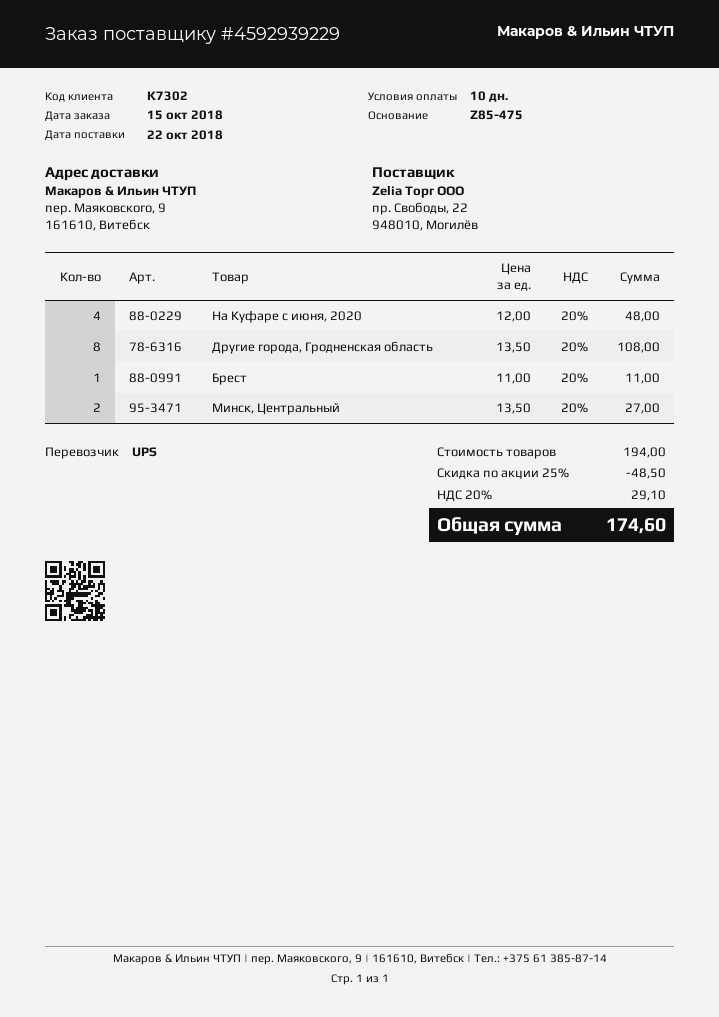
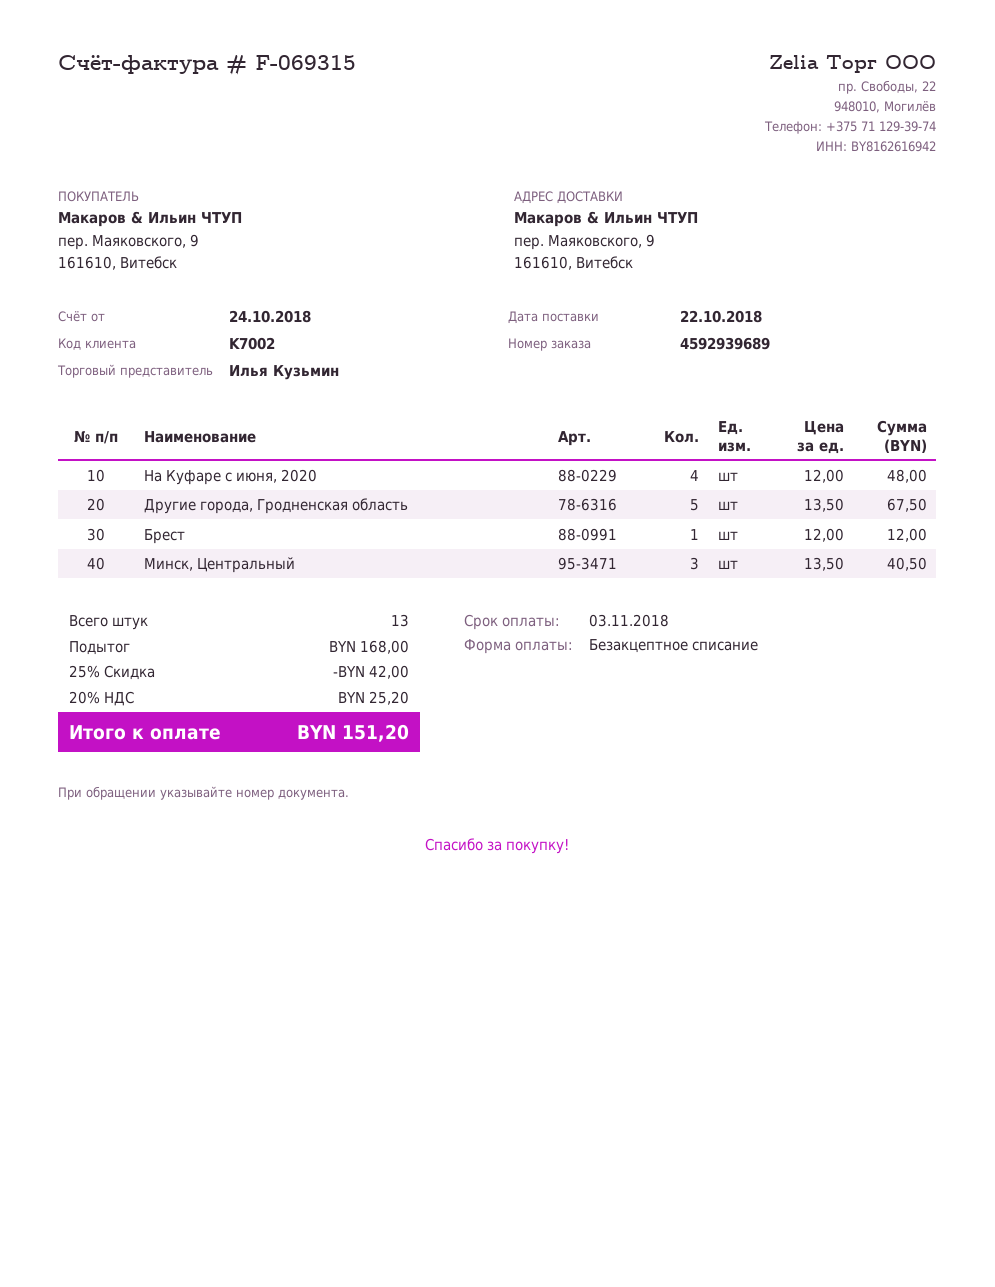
order number: 4592939229 -> 4592939689
customer number: K7302 -> K7002
Другие города, Гродненская область: 8 x 13.50 = 108.00 -> 5 x 13.50 = 67.50
Брест: 1 x 11.00 = 11.00 -> 1 x 12.00 = 12.00
Минск, Центральный: 2 x 13.50 = 27.00 -> 3 x 13.50 = 40.50
subtotal: 194.00 -> 168.00
discount: 25% = 48.50 -> 25% = 42.00
tax: 20% = 29.10 -> 20% = 25.20
total: 174.60 -> 151.20

